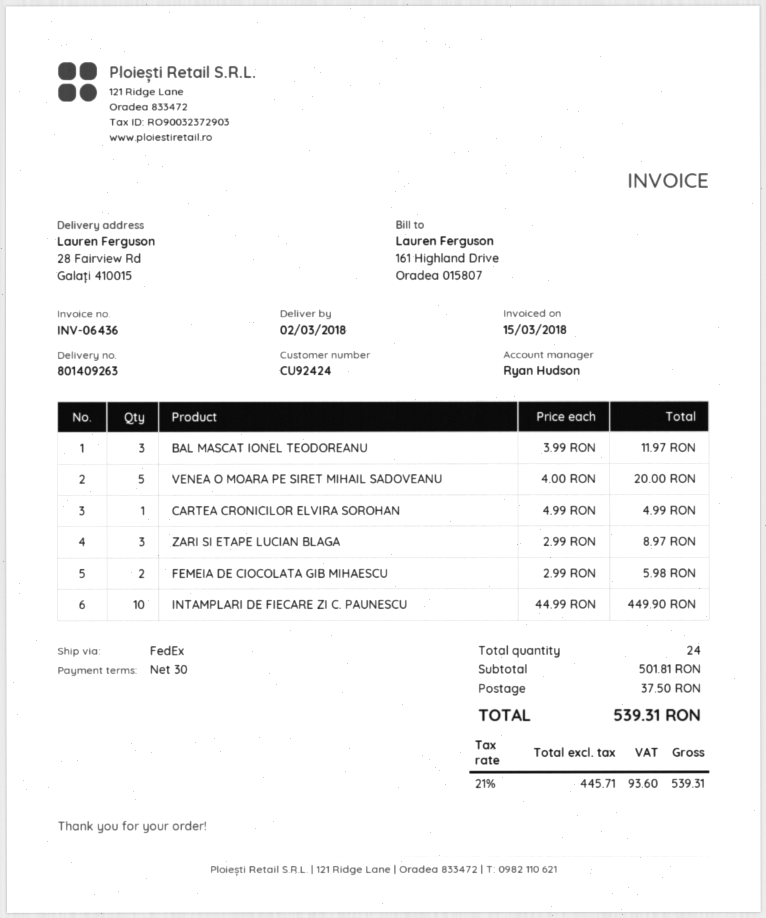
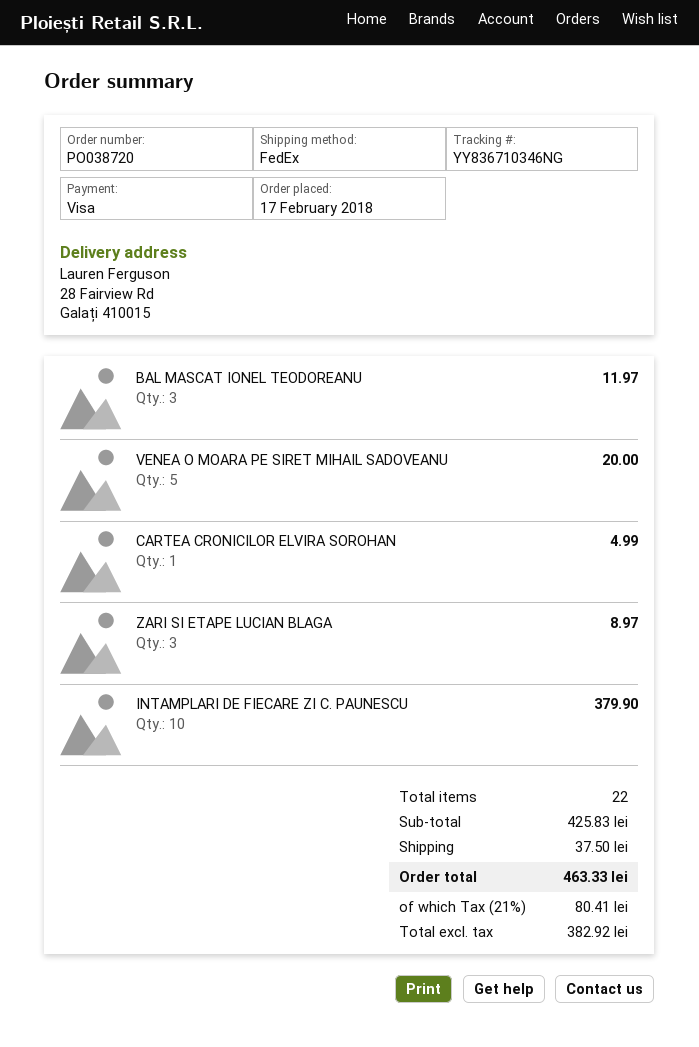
FEMEIA DE CIOCOLATA GIB MIHAESCU: 2 for 5.98 -> none
INTAMPLARI DE FIECARE ZI C. PAUNESCU: 10 for 449.90 -> 10 for 379.90
total quantity: 24 -> 22
subtotal: 501.81 -> 425.83
net: 445.71 -> 382.92
tax: 21% = 93.60 -> 21% = 80.41
total: 539.31 -> 463.33

